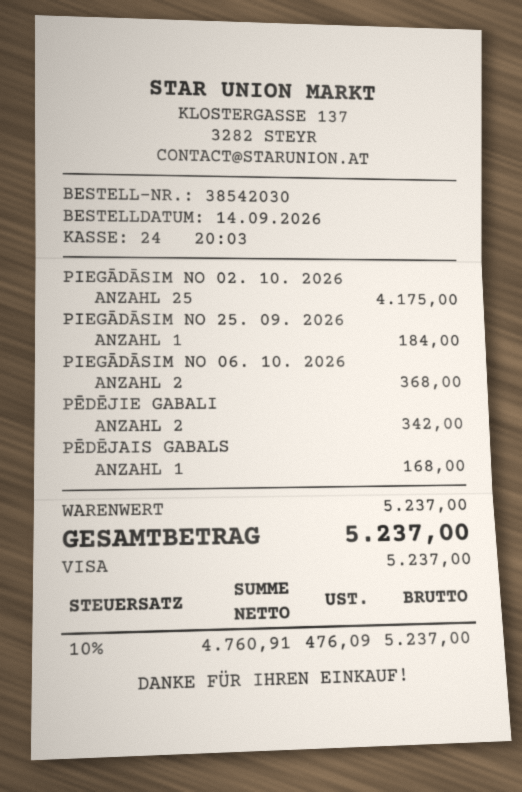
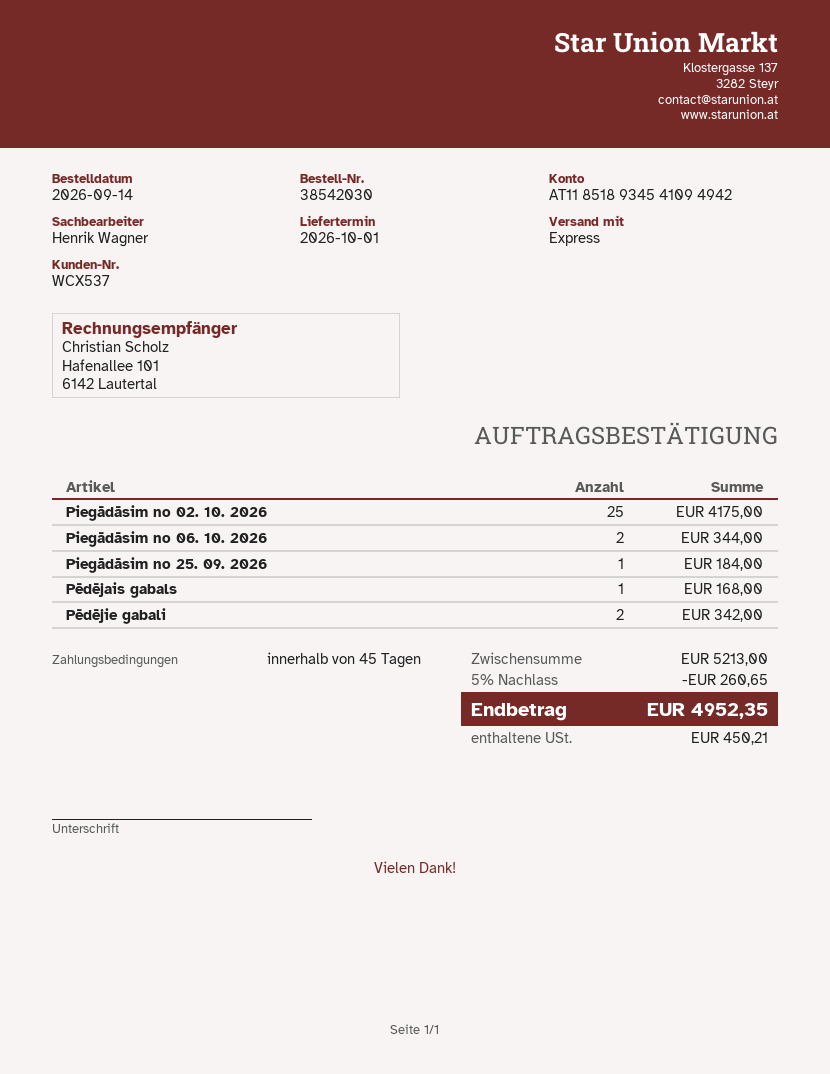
PIEGĀDĀSIM NO 06. 10. 2026: 2 for 368.00 -> 2 for 344.00
subtotal: 5237.00 -> 5213.00
discount: none -> 5% = 260.65
tax: 476.09 -> 450.21
total: 5237.00 -> 4952.35

